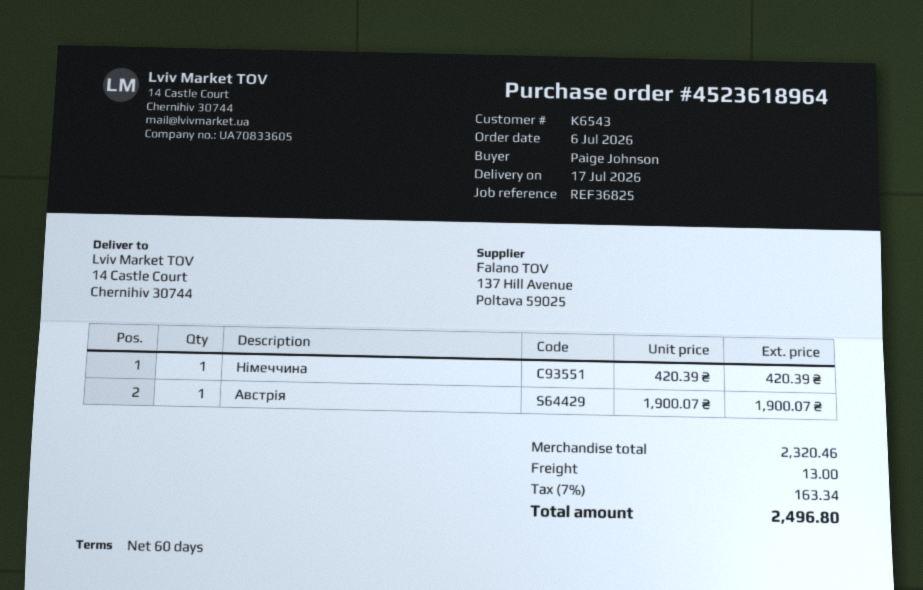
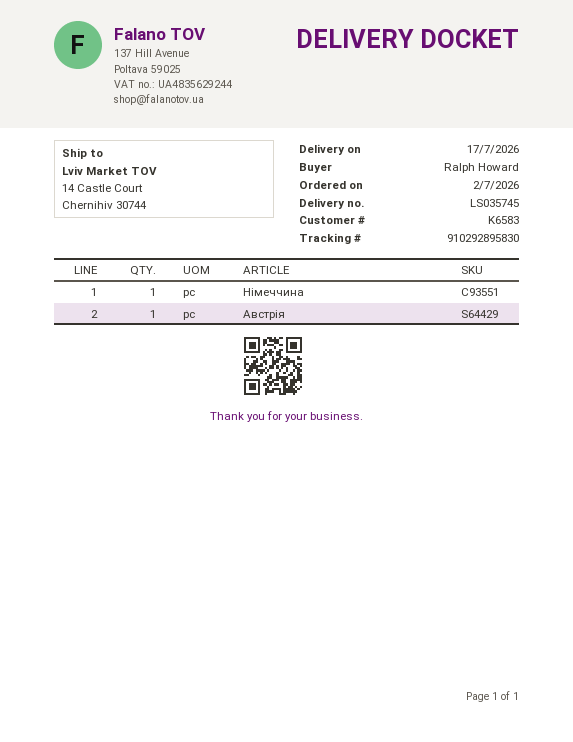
order date: 2026-07-06 -> 2026-07-02
customer number: K6543 -> K6583
ordered by: Paige Johnson -> Ralph Howard

